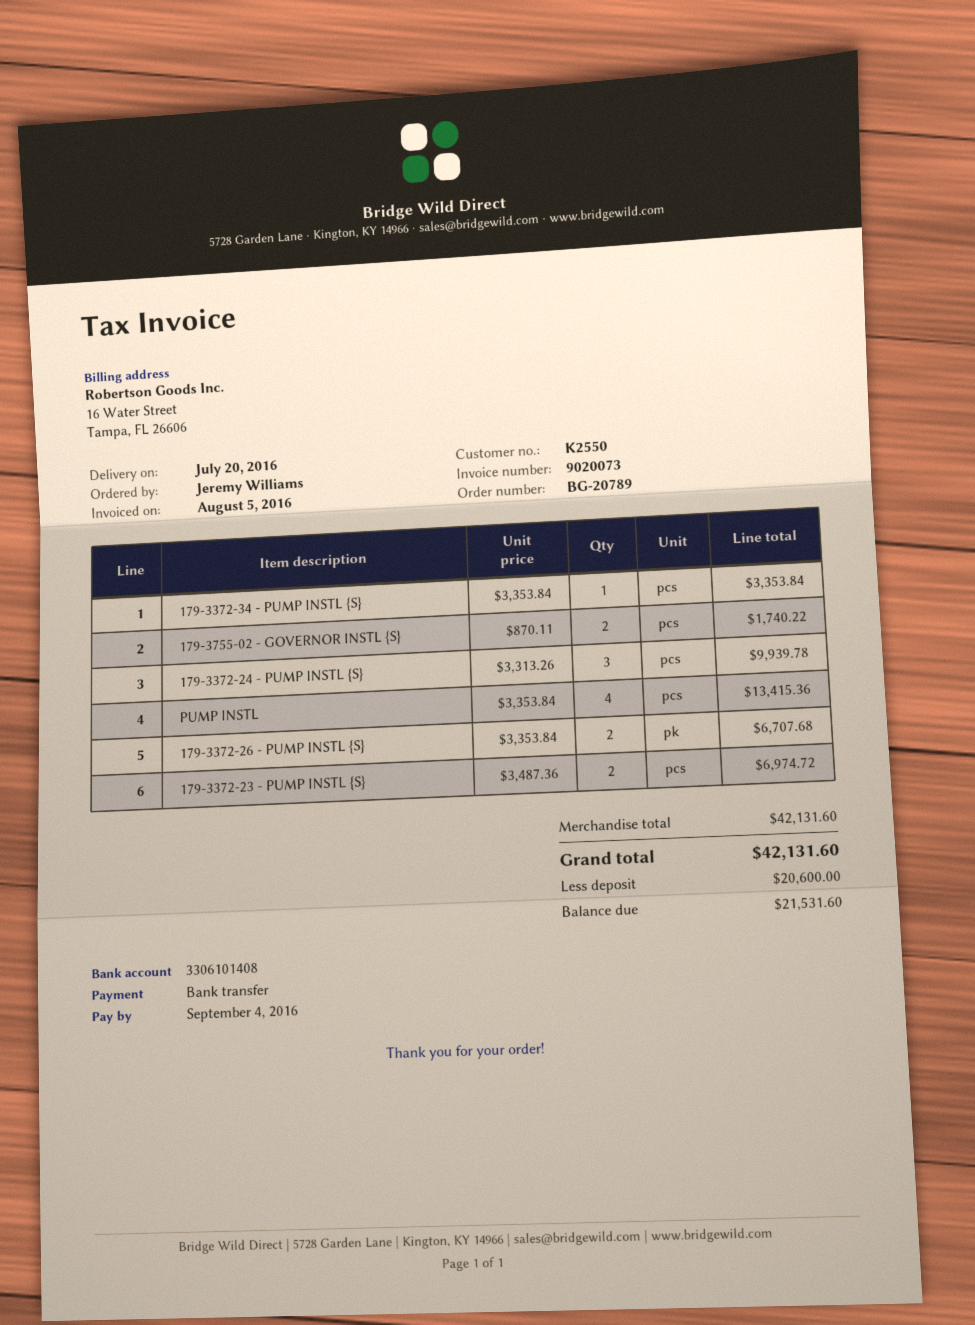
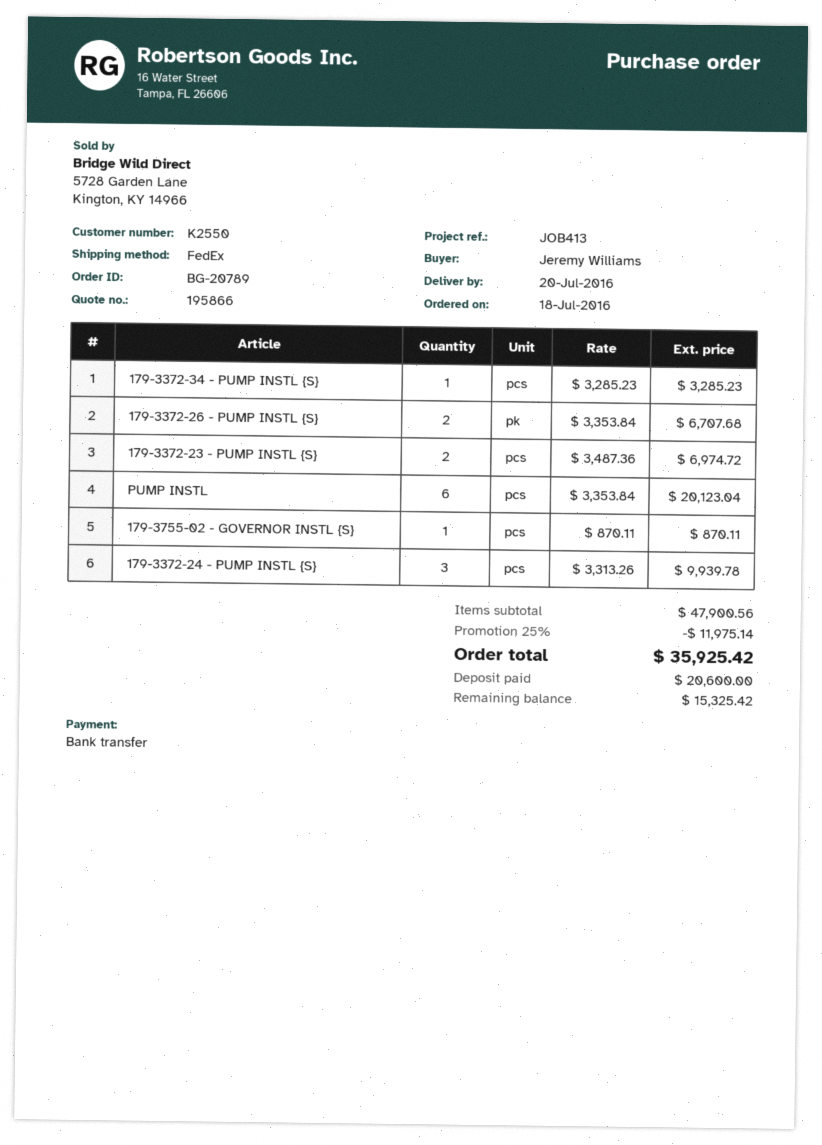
179-3372-34 - PUMP INSTL {S}: 1 x 3353.84 = 3353.84 -> 1 x 3285.23 = 3285.23
179-3755-02 - GOVERNOR INSTL {S}: 2 x 870.11 = 1740.22 -> 1 x 870.11 = 870.11
PUMP INSTL: 4 x 3353.84 = 13415.36 -> 6 x 3353.84 = 20123.04
subtotal: 42131.60 -> 47900.56
discount: none -> 25% = 11975.14
total: 42131.60 -> 35925.42
balance: 21531.60 -> 15325.42

